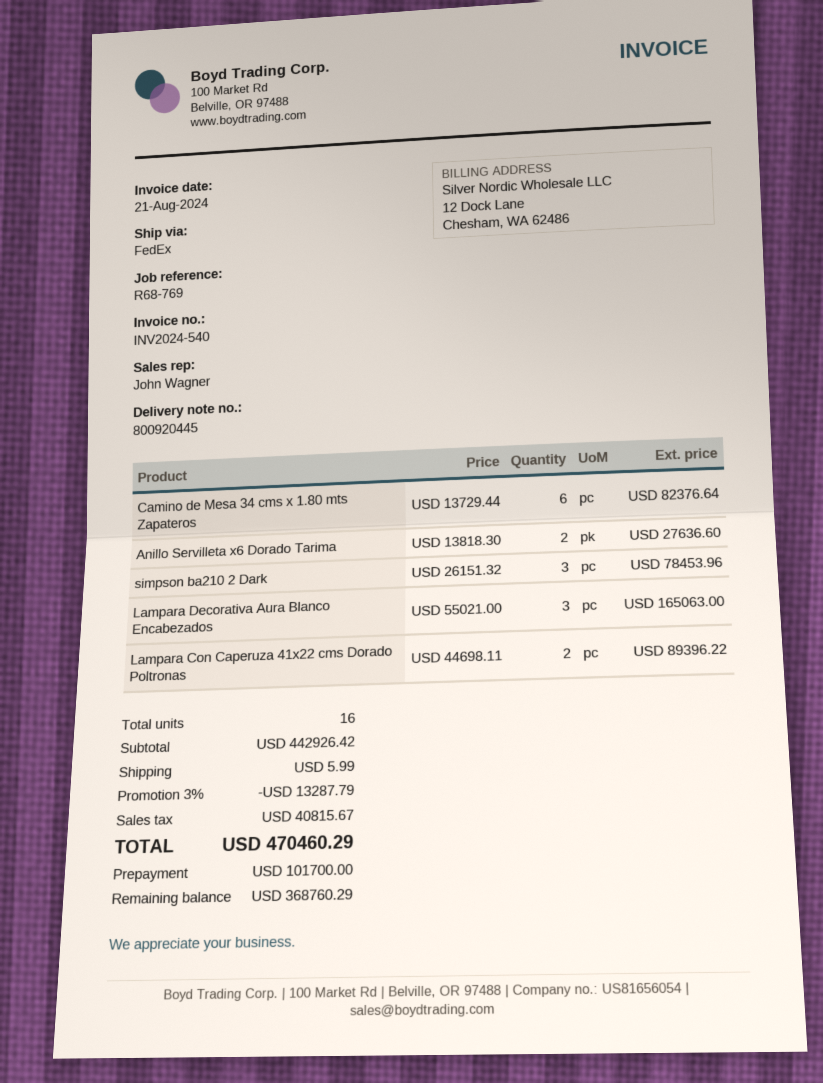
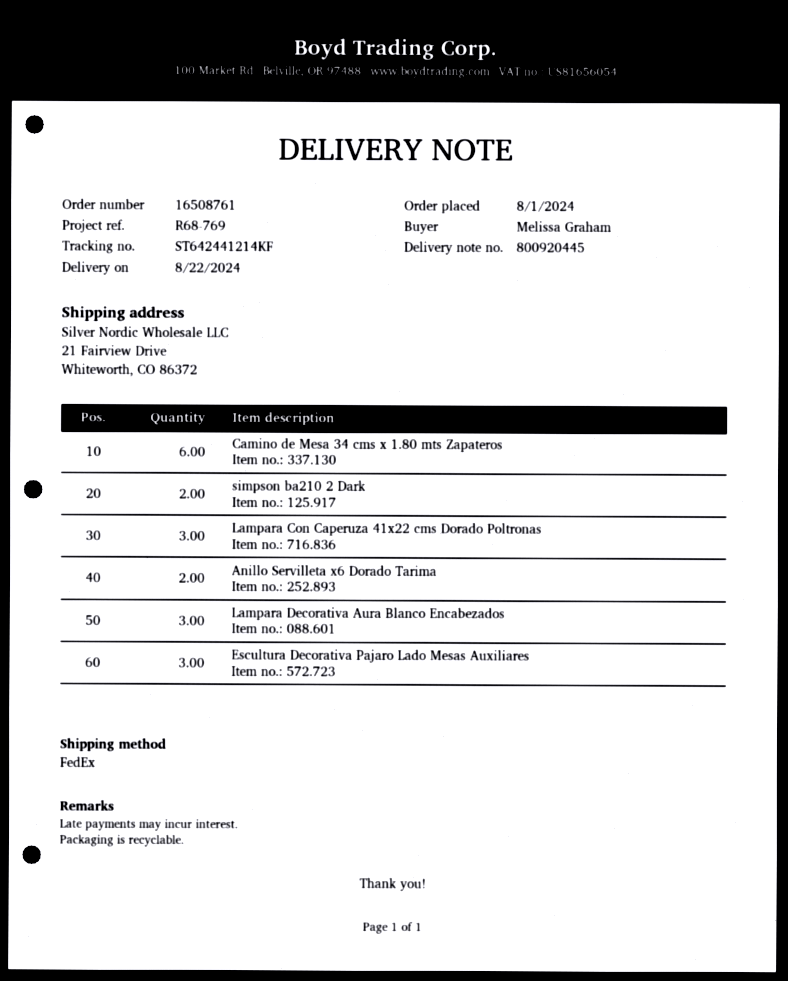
simpson ba210 2 Dark: 3 -> 2
Lampara Con Caperuza 41x22 cms Dorado Poltronas: 2 -> 3
Escultura Decorativa Pajaro Lado Mesas Auxiliares: none -> 3

